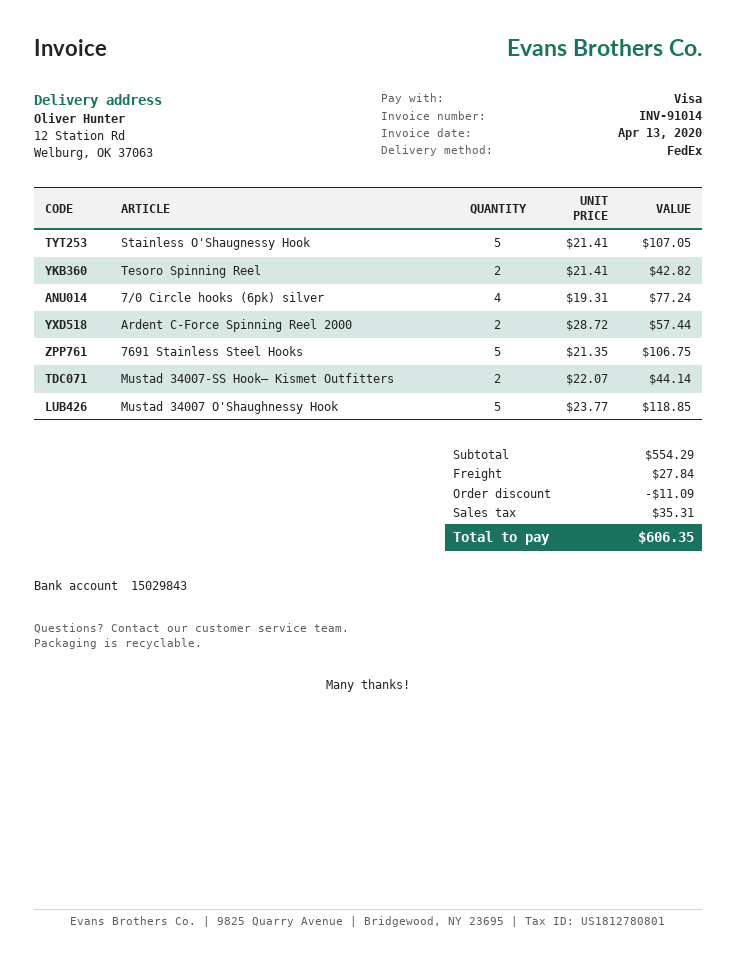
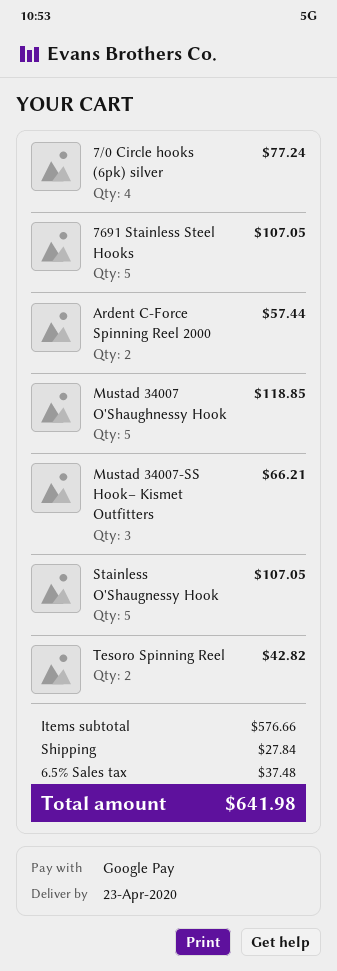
payment method: Visa -> Google Pay
7691 Stainless Steel Hooks: 5 for 106.75 -> 5 for 107.05
Mustad 34007-SS Hook– Kismet Outfitters: 2 for 44.14 -> 3 for 66.21
subtotal: 554.29 -> 576.66
discount: 11.09 -> none
tax: 35.31 -> 37.48
total: 606.35 -> 641.98

